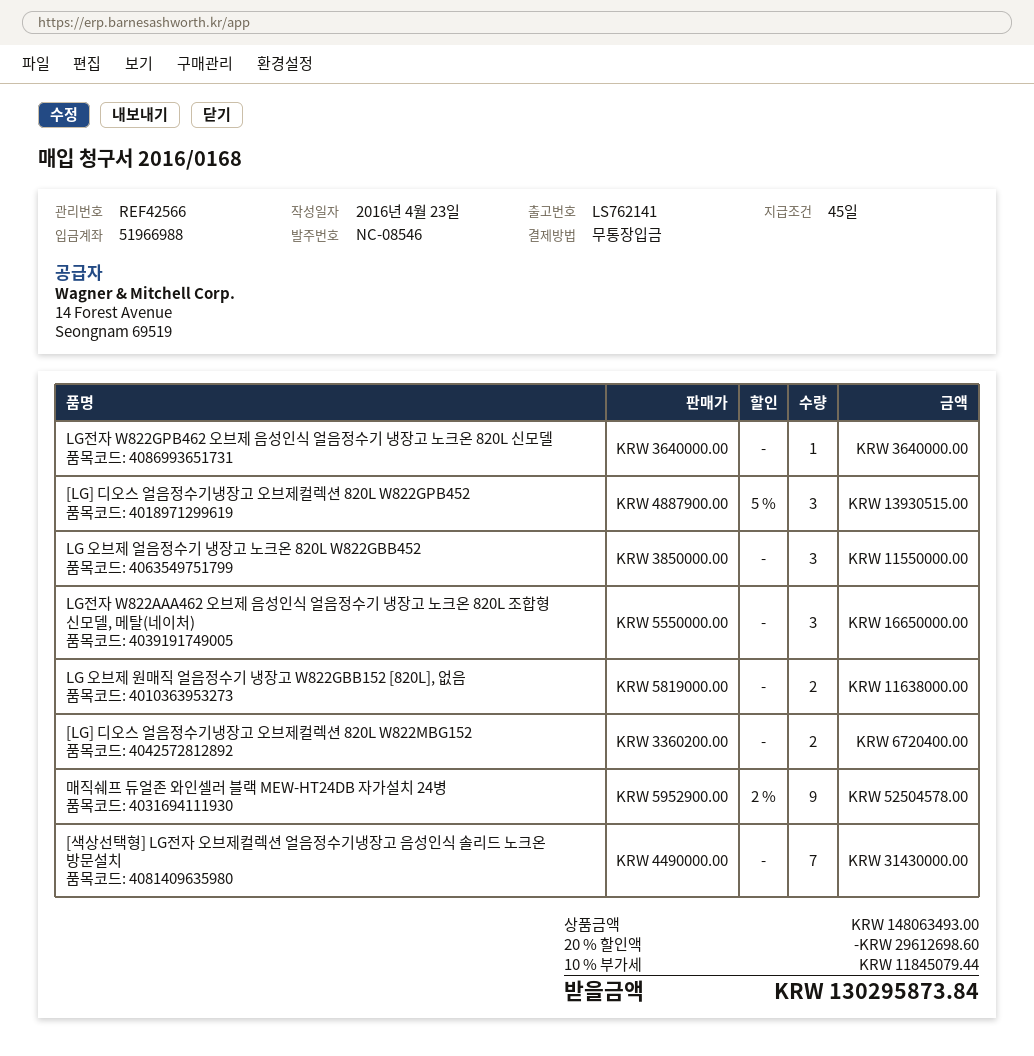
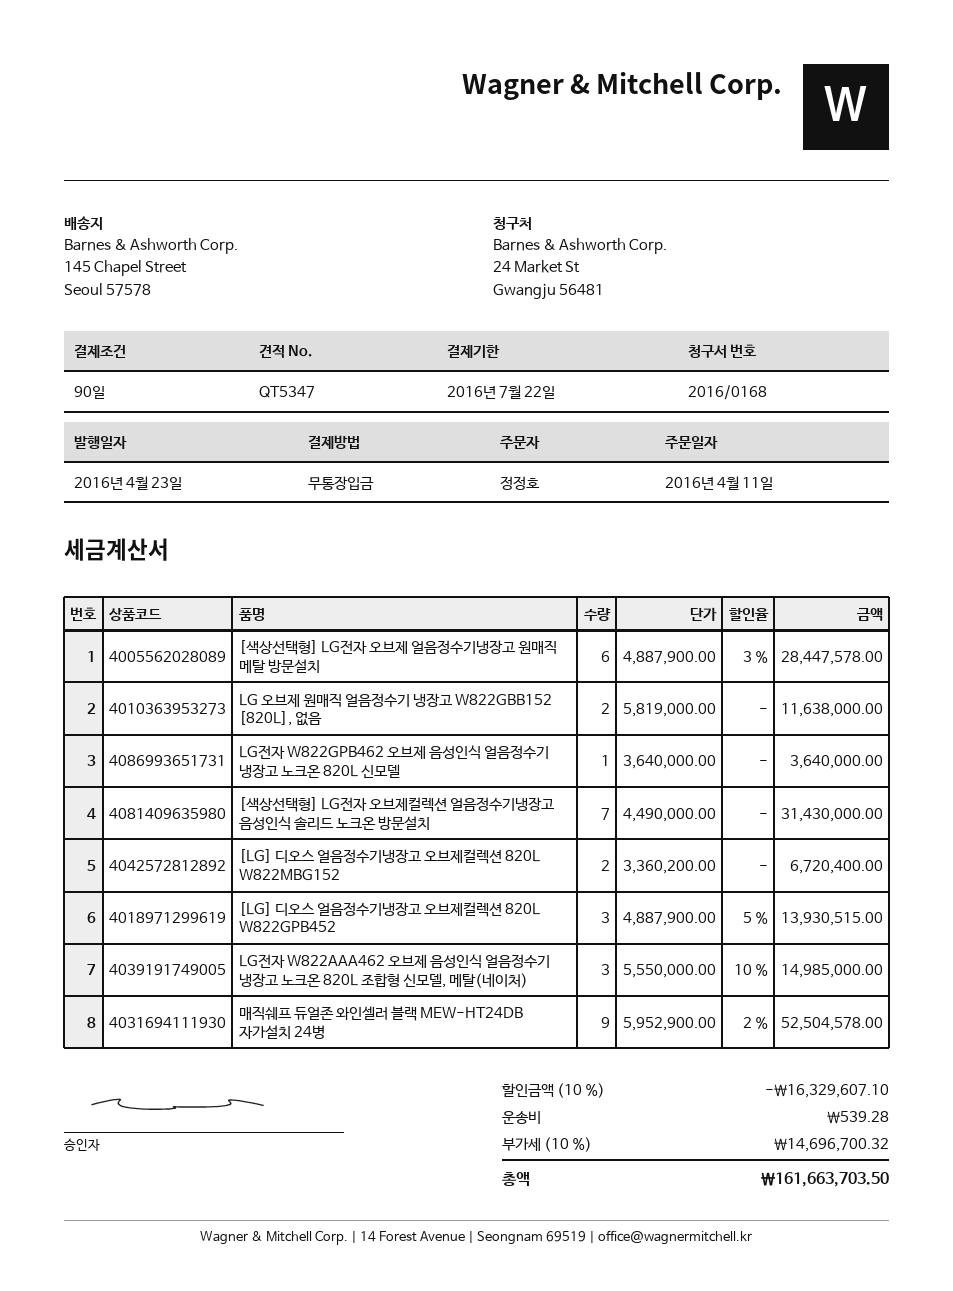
payment terms: 45 days -> 90 days
LG 오브제 얼음정수기 냉장고 노크온 820L W822GBB452: 3 x 3850000.00 = 11550000.00 -> none
LG전자 W822AAA462 오브제 음성인식 얼음정수기 냉장고 노크온 820L 조합형 신모델, 메탈(네이처): 3 x 5550000.00 = 16650000.00 -> 3 x 5550000.00 - 10% = 14985000.00
[색상선택형] LG전자 오브제 얼음정수기냉장고 원매직 메탈 방문설치: none -> 6 x 4887900.00 - 3% = 28447578.00
discount: 20% = 29612698.60 -> 10% = 16329607.10
shipping: none -> 539.28
tax: 10% = 11845079.44 -> 10% = 14696700.32
total: 130295873.84 -> 161663703.50

